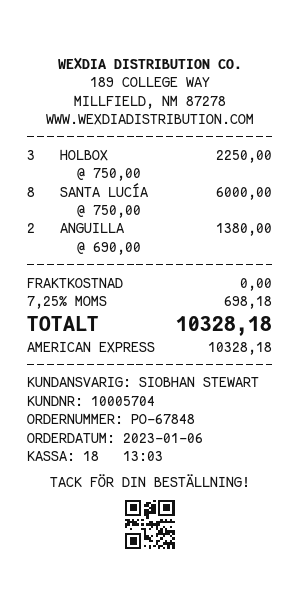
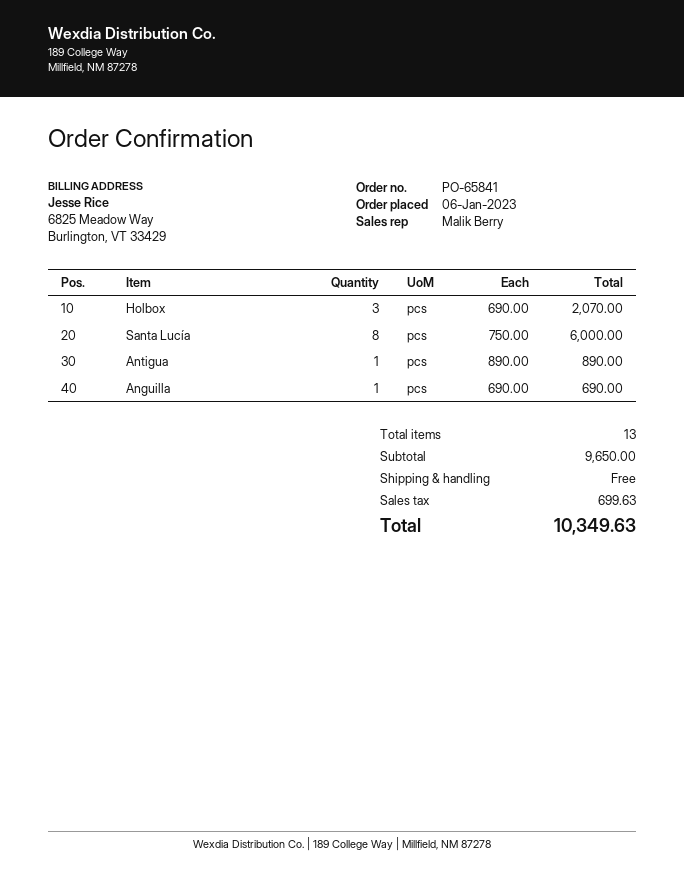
order number: PO-67848 -> PO-65841
sales rep: SIOBHAN STEWART -> Malik Berry
HOLBOX: 3 x 750.00 = 2250.00 -> 3 x 690.00 = 2070.00
ANGUILLA: 2 x 690.00 = 1380.00 -> 1 x 690.00 = 690.00
Antigua: none -> 1 x 890.00 = 890.00
tax: 698.18 -> 699.63
total: 10328.18 -> 10349.63

